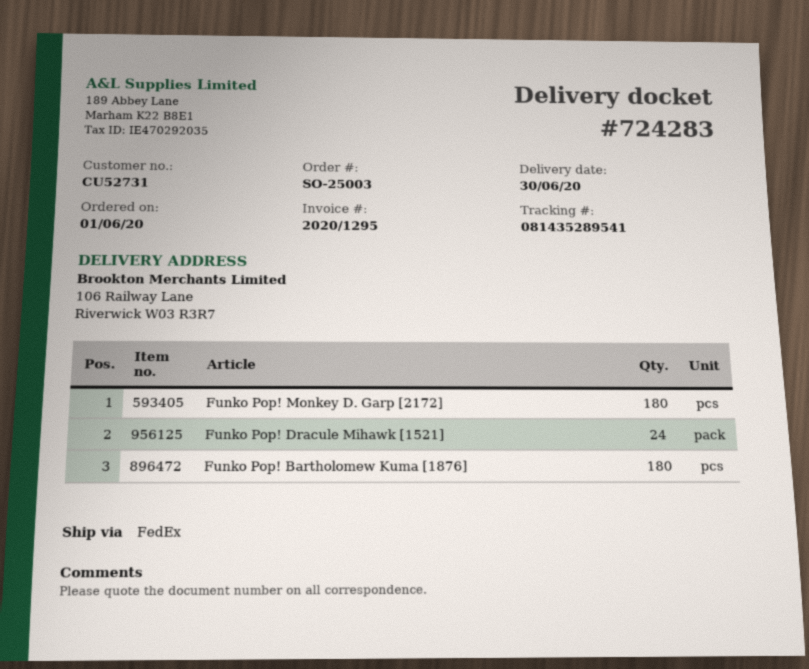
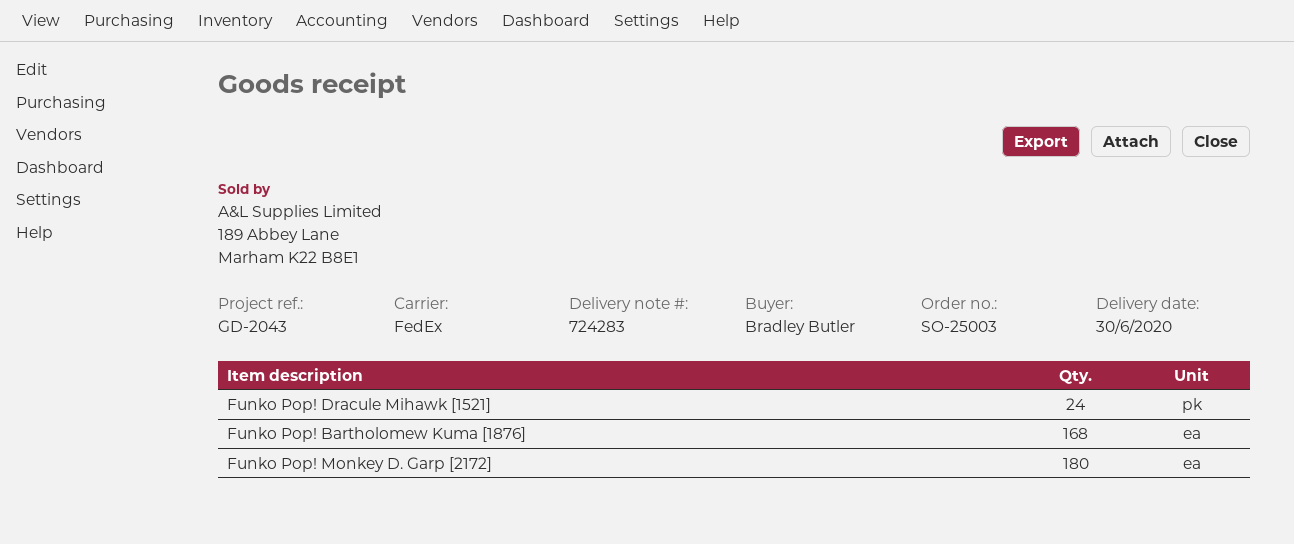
Funko Pop! Bartholomew Kuma [1876]: 180 -> 168

